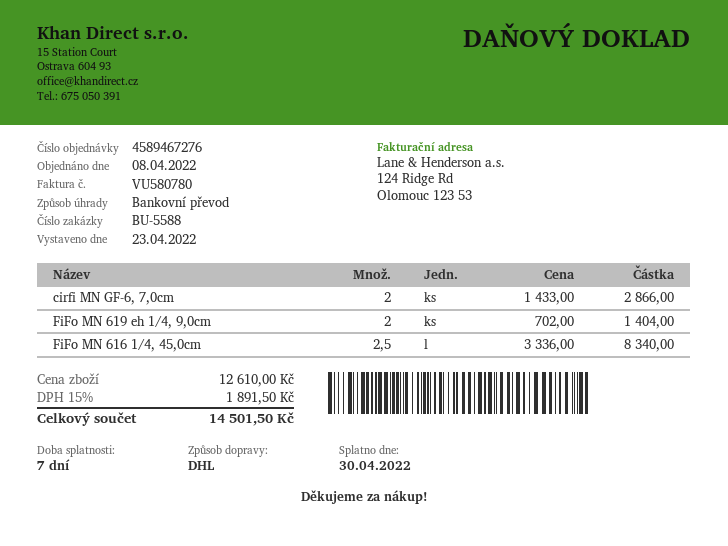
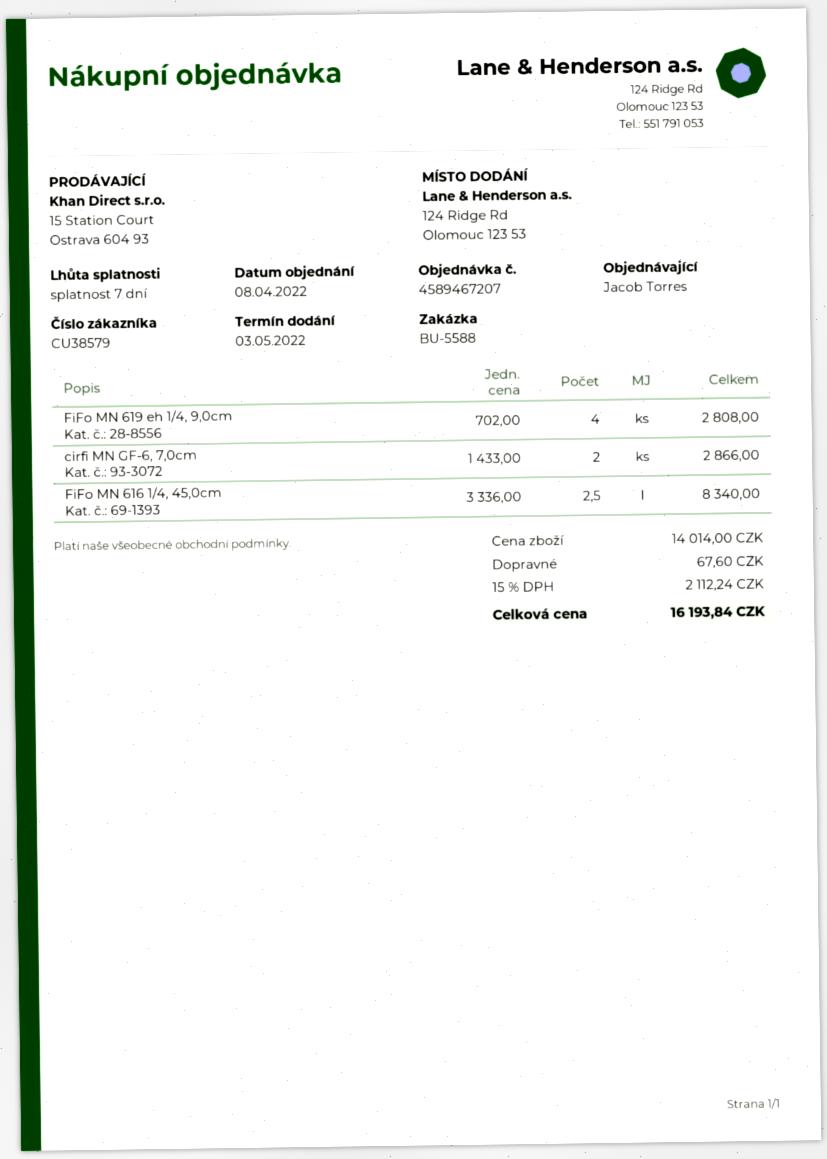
order number: 4589467276 -> 4589467207
FiFo MN 619 eh 1/4, 9,0cm: 2 x 702.00 = 1404.00 -> 4 x 702.00 = 2808.00
subtotal: 12610.00 -> 14014.00
shipping: none -> 67.60
tax: 15% = 1891.50 -> 15% = 2112.24
total: 14501.50 -> 16193.84

